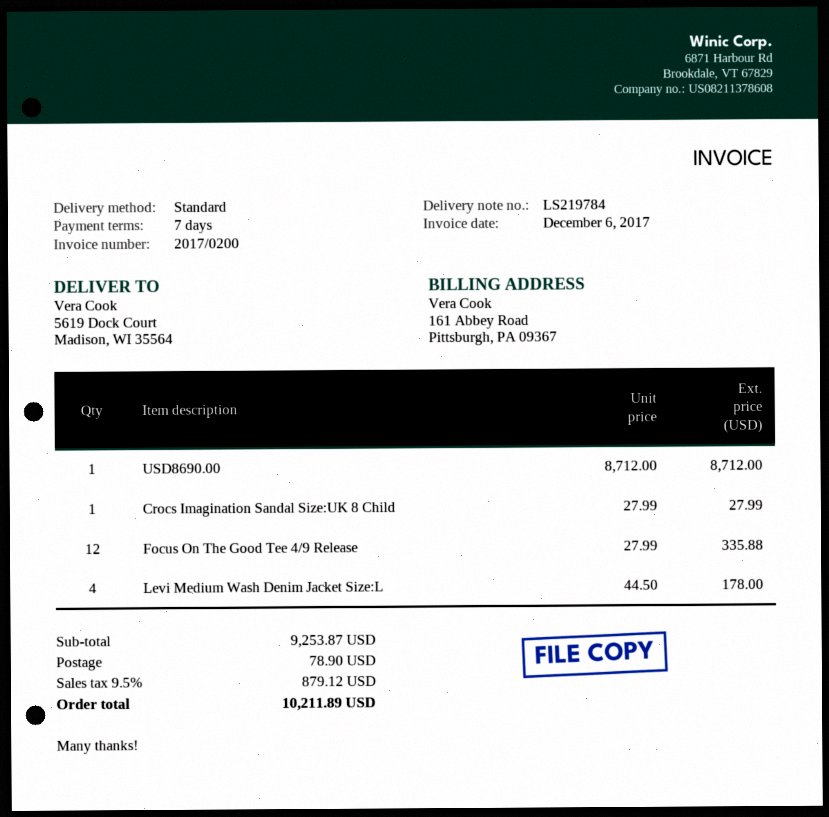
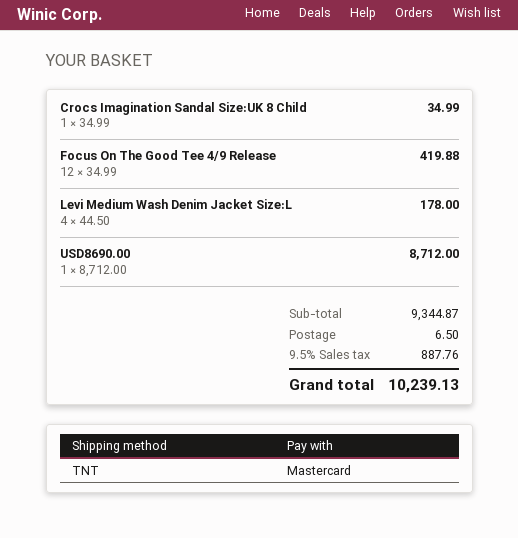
shipping method: standard -> TNT
Crocs Imagination Sandal Size:UK 8 Child: 1 x 27.99 = 27.99 -> 1 x 34.99 = 34.99
Focus On The Good Tee 4/9 Release: 12 x 27.99 = 335.88 -> 12 x 34.99 = 419.88
subtotal: 9253.87 -> 9344.87
shipping: 78.90 -> 6.50
tax: 9.5% = 879.12 -> 9.5% = 887.76
total: 10211.89 -> 10239.13

